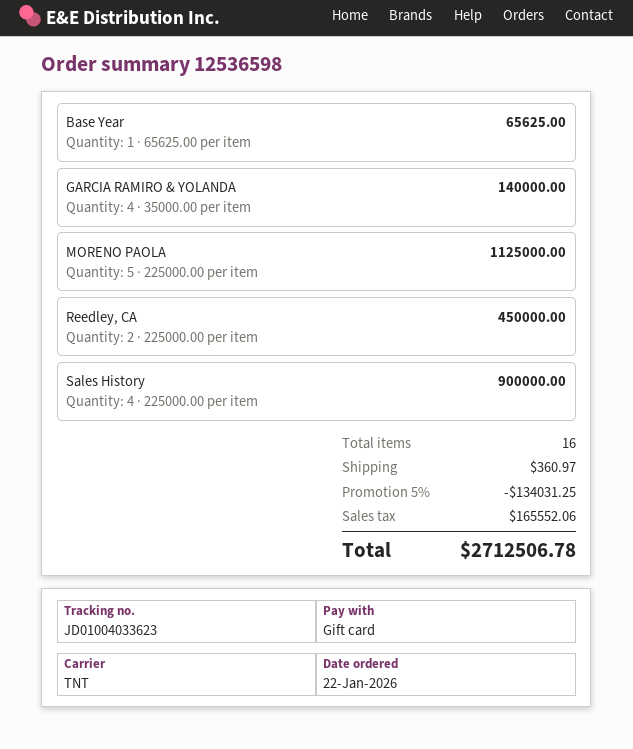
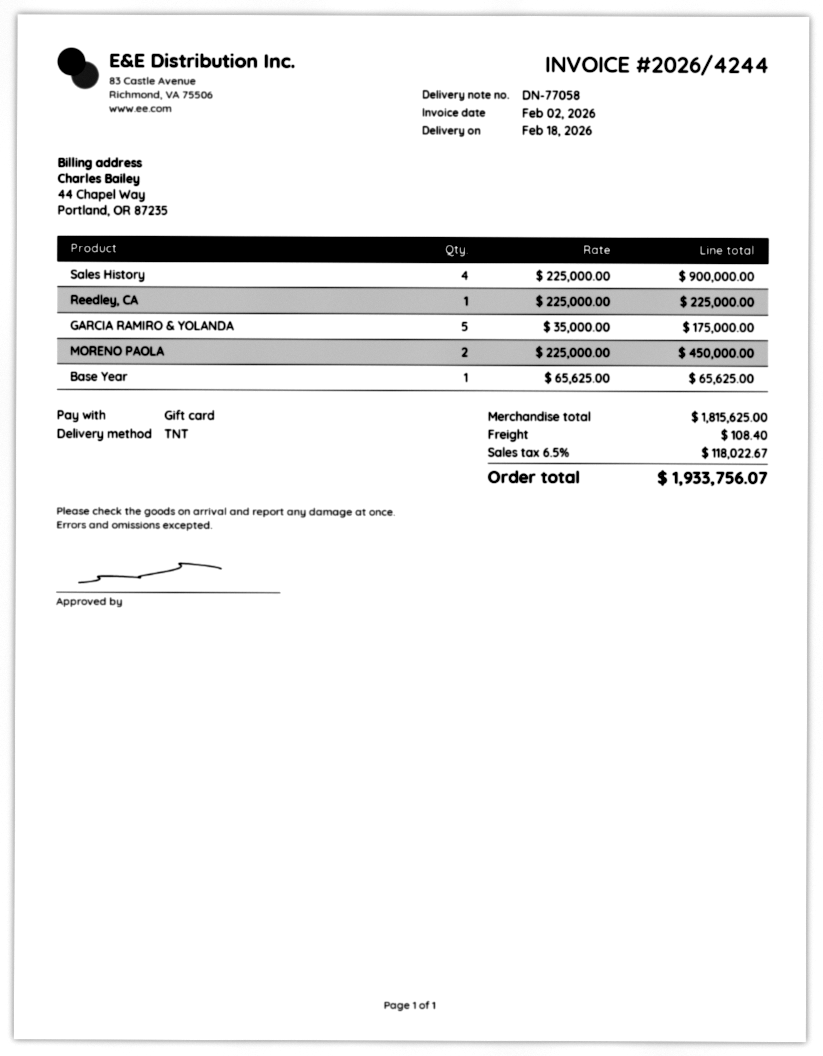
GARCIA RAMIRO & YOLANDA: 4 x 35000.00 = 140000.00 -> 5 x 35000.00 = 175000.00
MORENO PAOLA: 5 x 225000.00 = 1125000.00 -> 2 x 225000.00 = 450000.00
Reedley, CA: 2 x 225000.00 = 450000.00 -> 1 x 225000.00 = 225000.00
discount: 5% = 134031.25 -> none
shipping: 360.97 -> 108.40
tax: 165552.06 -> 118022.67
total: 2712506.78 -> 1933756.07

